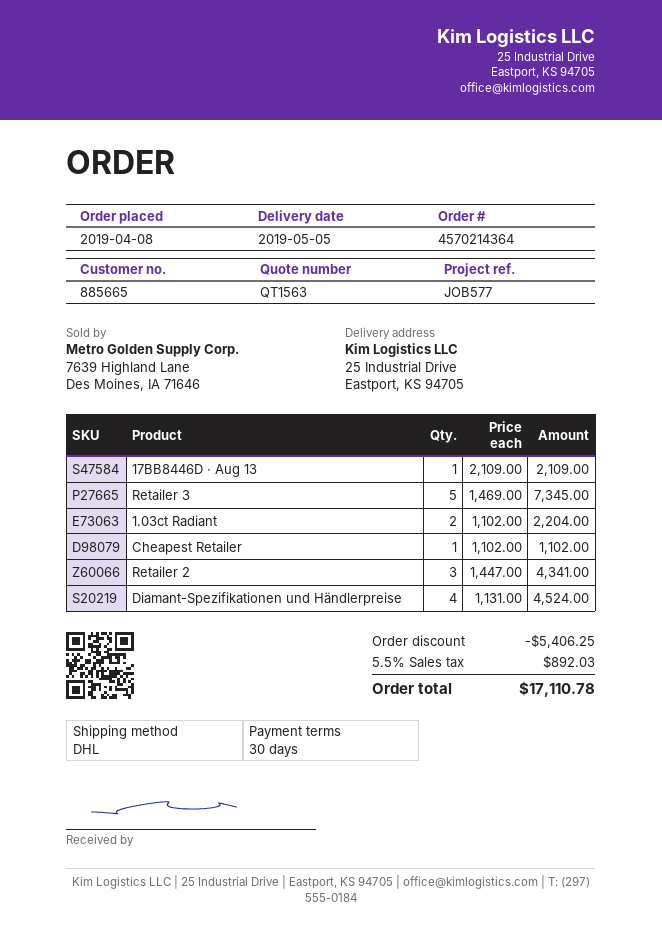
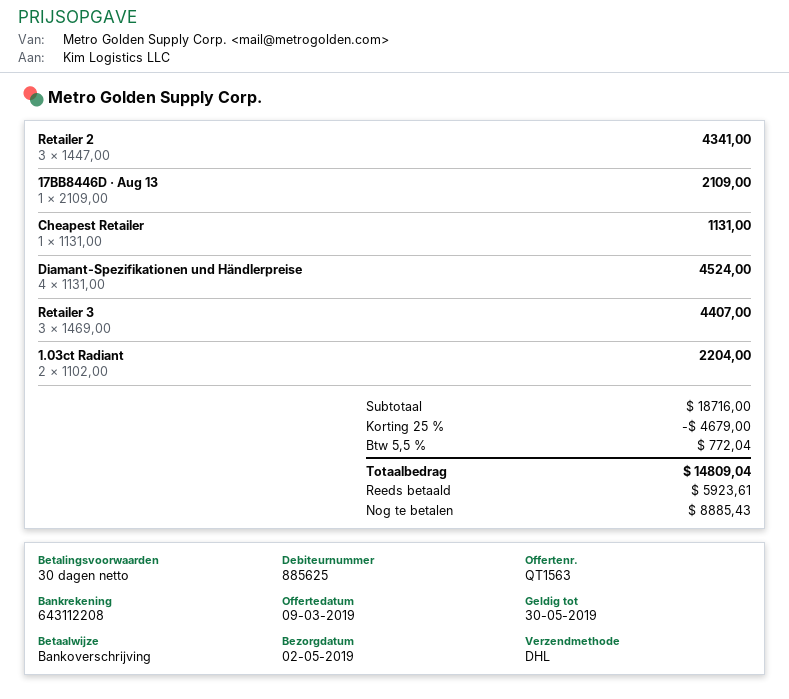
delivery date: 2019-05-05 -> 2019-05-02
customer number: 885665 -> 885625
Retailer 3: 5 x 1469.00 = 7345.00 -> 3 x 1469.00 = 4407.00
Cheapest Retailer: 1 x 1102.00 = 1102.00 -> 1 x 1131.00 = 1131.00
discount: 5406.25 -> 4679.00
tax: 5.5% = 892.03 -> 5.5% = 772.04
total: 17110.78 -> 14809.04

